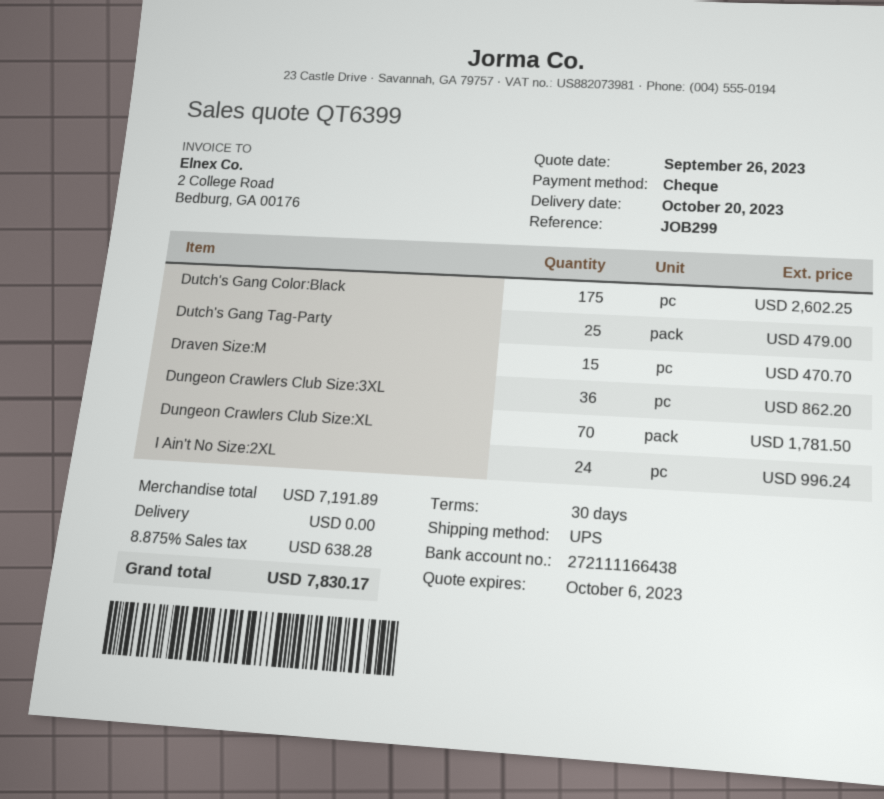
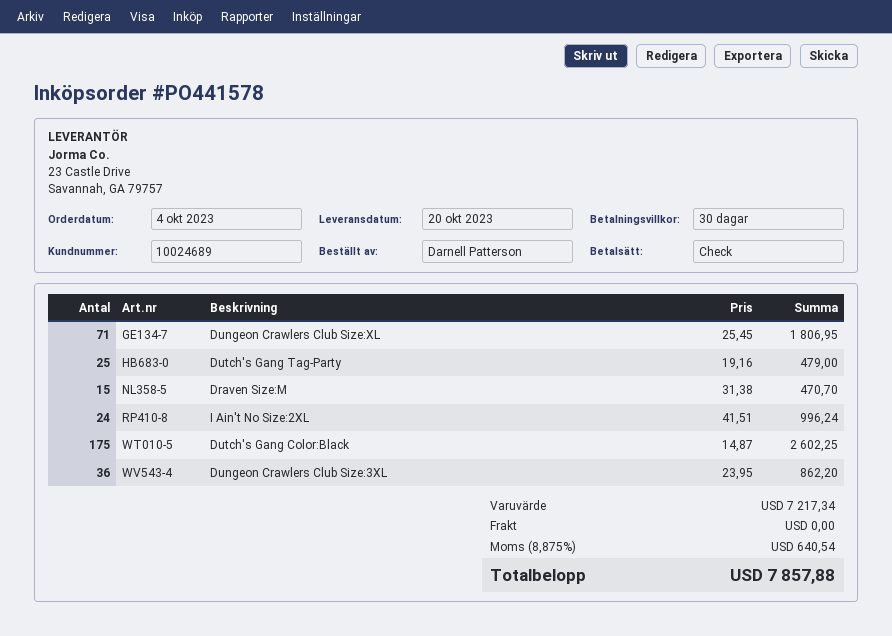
Dungeon Crawlers Club Size:XL: 70 for 1781.50 -> 71 for 1806.95
subtotal: 7191.89 -> 7217.34
tax: 8.875% = 638.28 -> 8.875% = 640.54
total: 7830.17 -> 7857.88

